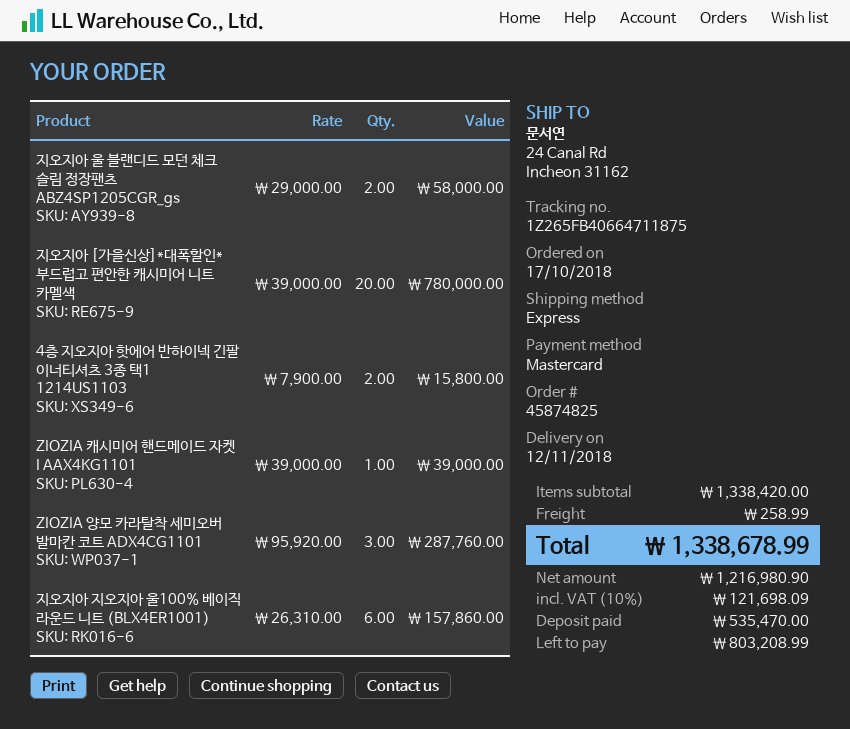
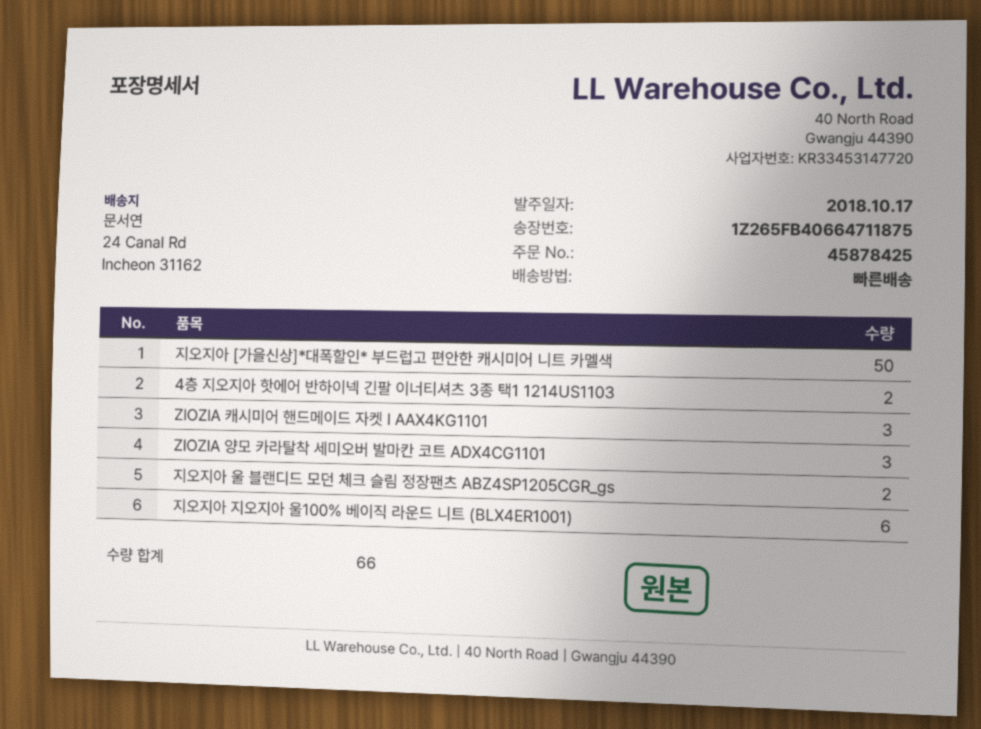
order number: 45874825 -> 45878425
지오지아 [가을신상]*대폭할인* 부드럽고 편안한 캐시미어 니트 카멜색: 20 -> 50
ZIOZIA 캐시미어 핸드메이드 자켓 I AAX4KG1101: 1 -> 3

